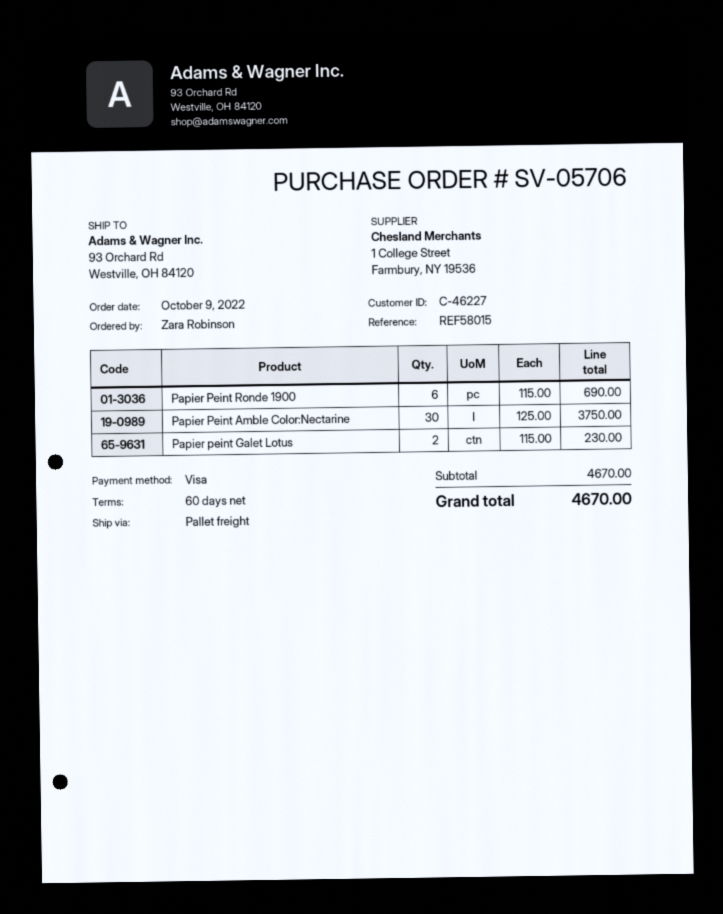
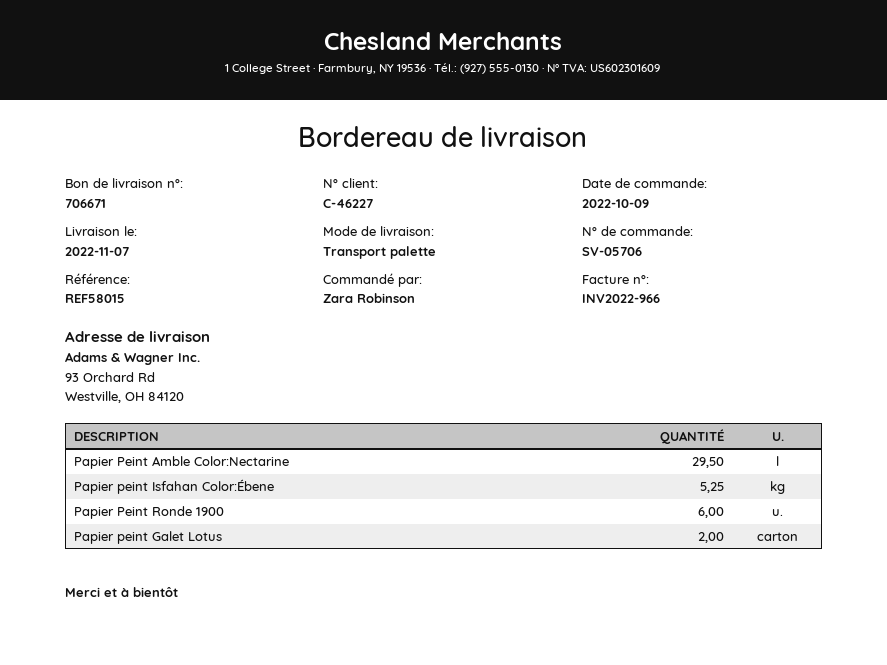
Papier Peint Amble Color:Nectarine: 30 -> 29.5
Papier peint Isfahan Color:Ébene: none -> 5.25

